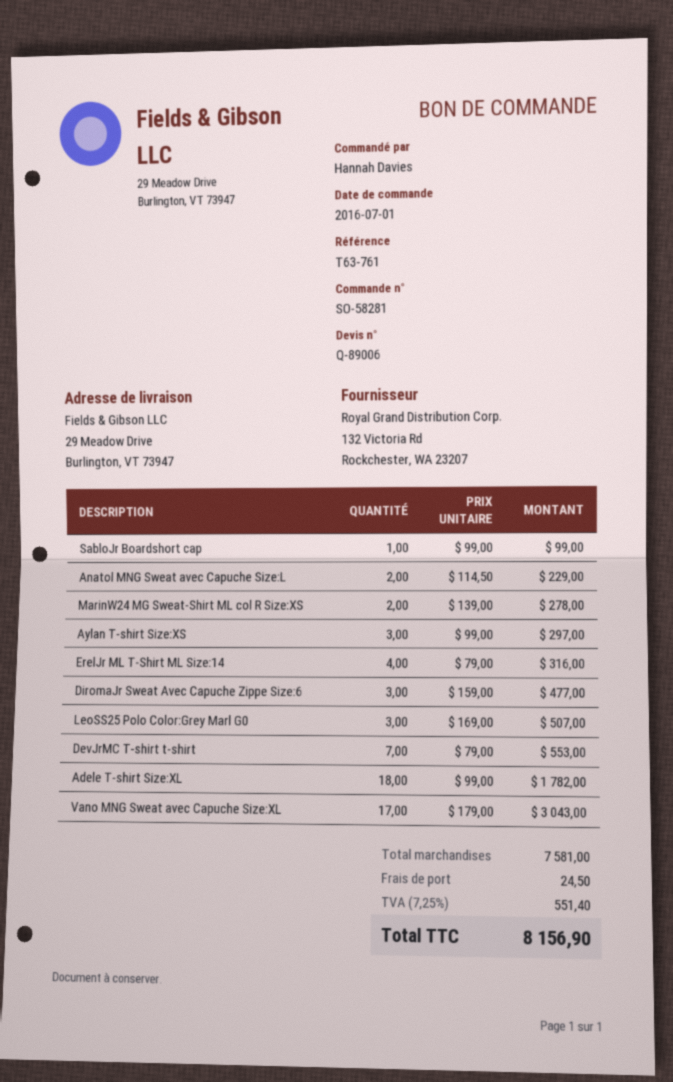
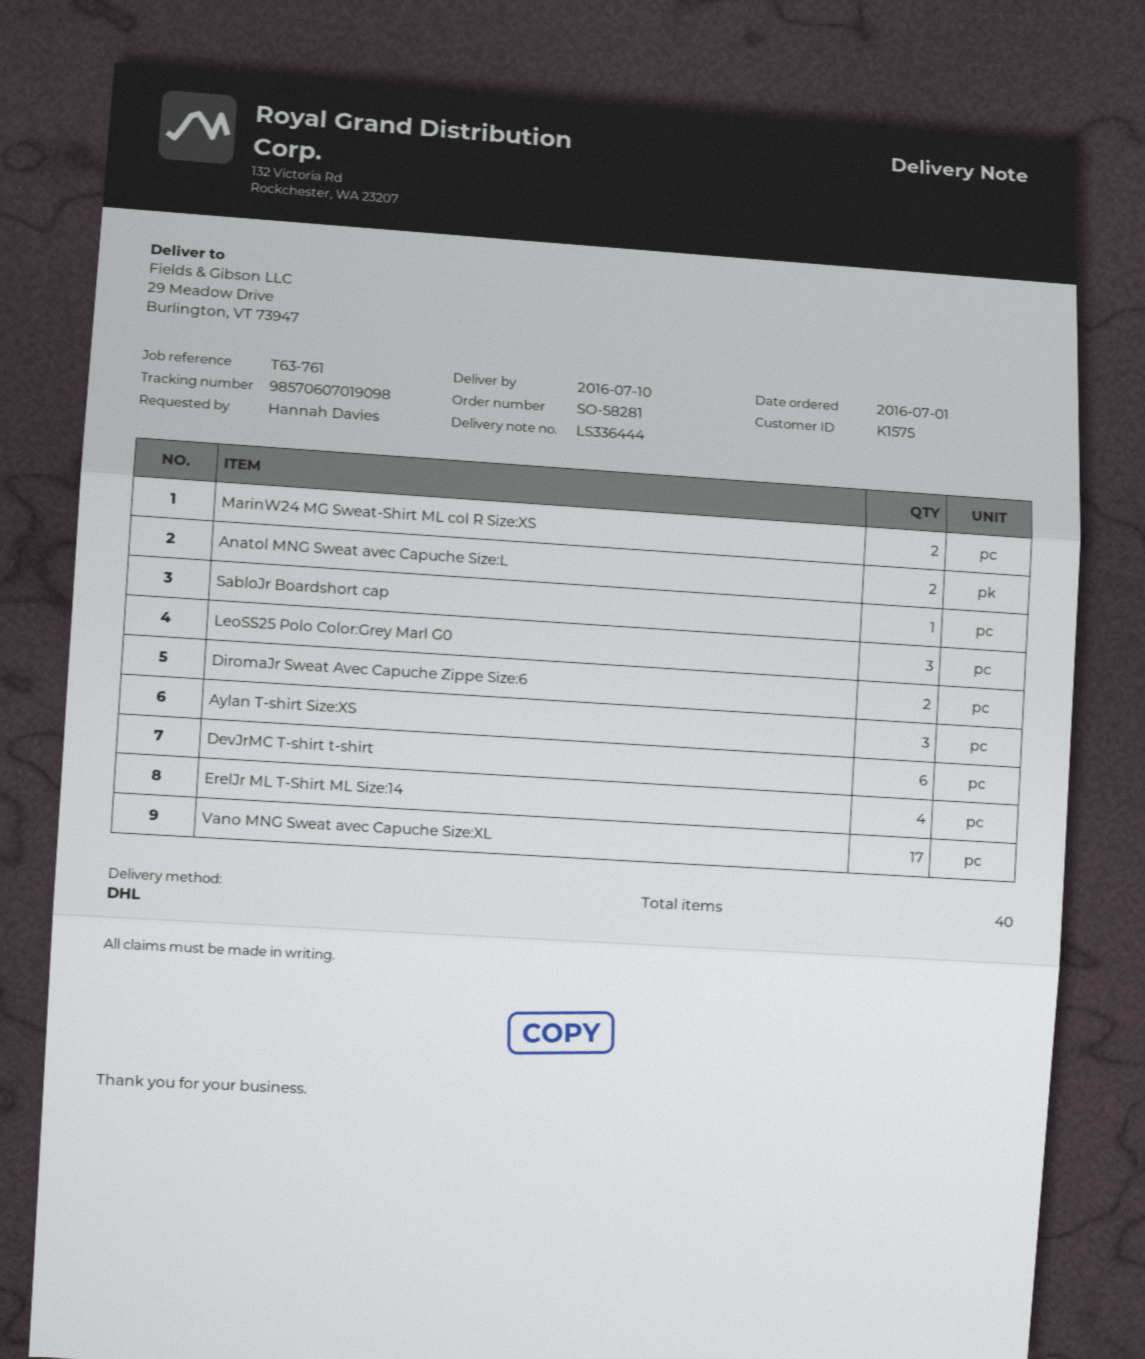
DiromaJr Sweat Avec Capuche Zippe Size:6: 3 -> 2
DevJrMC T-shirt t-shirt: 7 -> 6
Adele T-shirt Size:XL: 18 -> none

